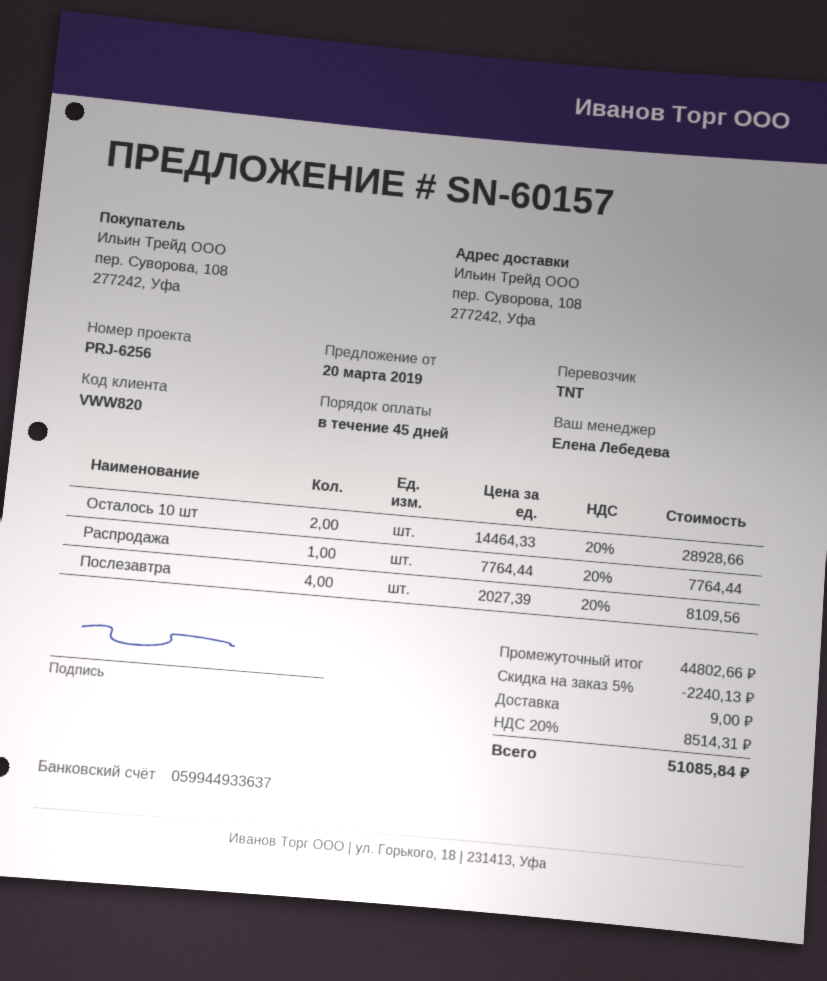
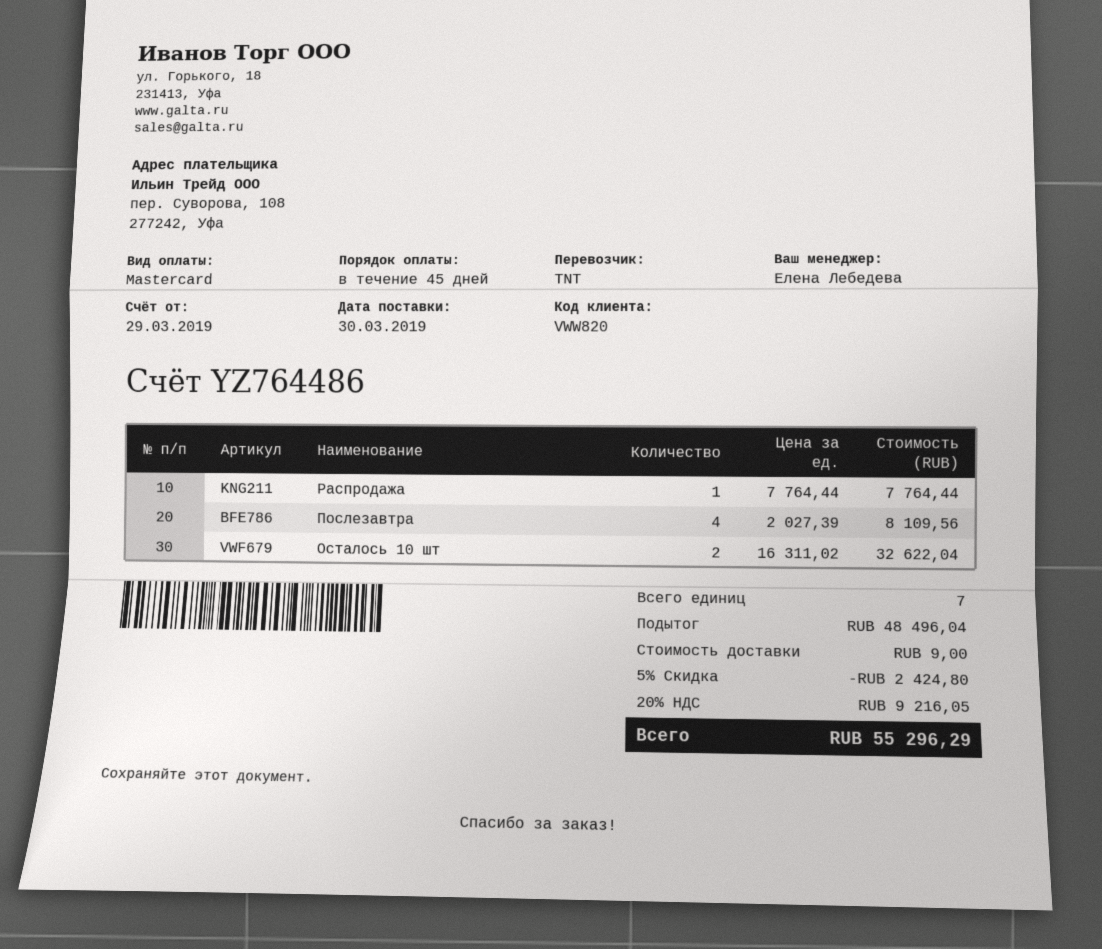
Осталось 10 шт: 2 x 14464.33 = 28928.66 -> 2 x 16311.02 = 32622.04
subtotal: 44802.66 -> 48496.04
discount: 5% = 2240.13 -> 5% = 2424.80
tax: 20% = 8514.31 -> 20% = 9216.05
total: 51085.84 -> 55296.29

